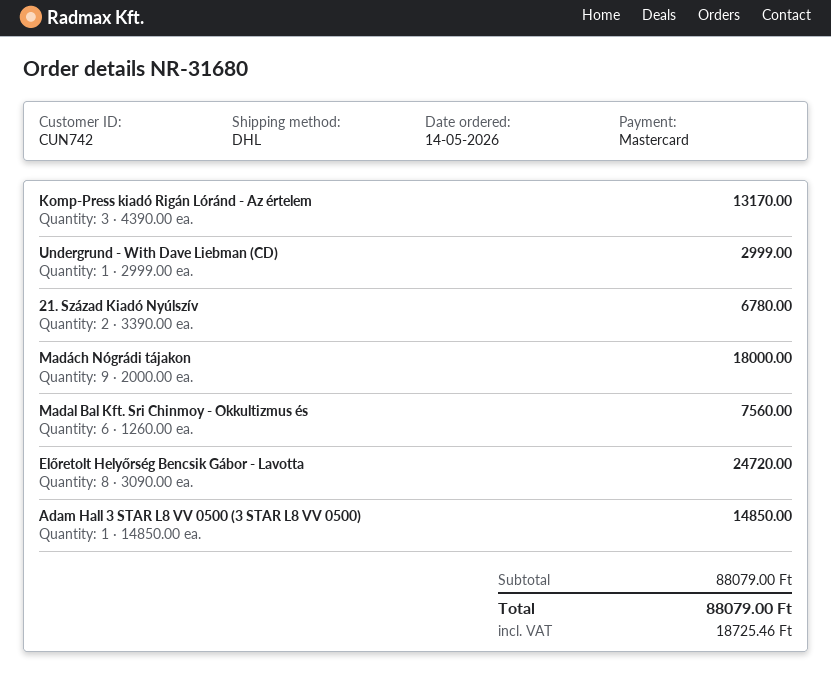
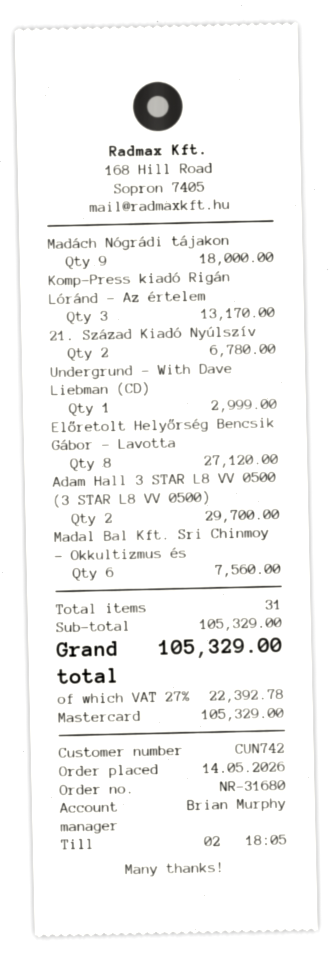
Előretolt Helyőrség Bencsik Gábor - Lavotta: 8 for 24720.00 -> 8 for 27120.00
Adam Hall 3 STAR L8 VV 0500 (3 STAR L8 VV 0500): 1 for 14850.00 -> 2 for 29700.00
subtotal: 88079.00 -> 105329.00
tax: 18725.46 -> 22392.78
total: 88079.00 -> 105329.00

